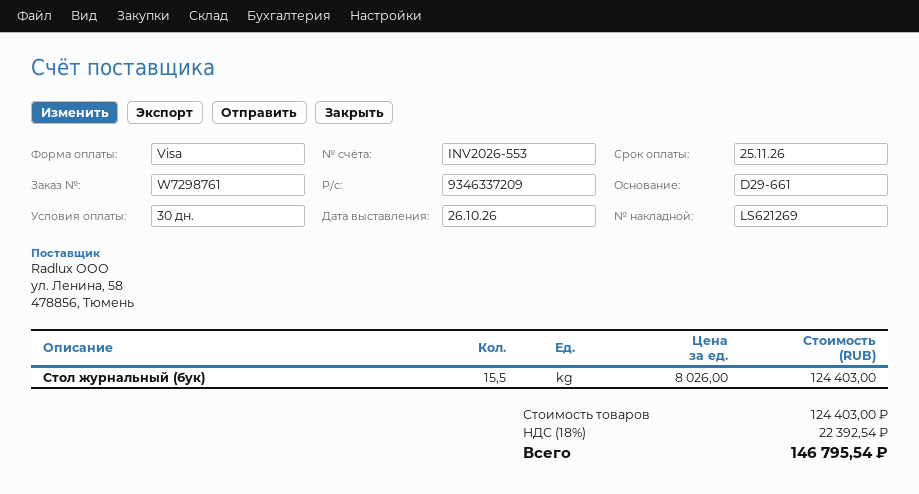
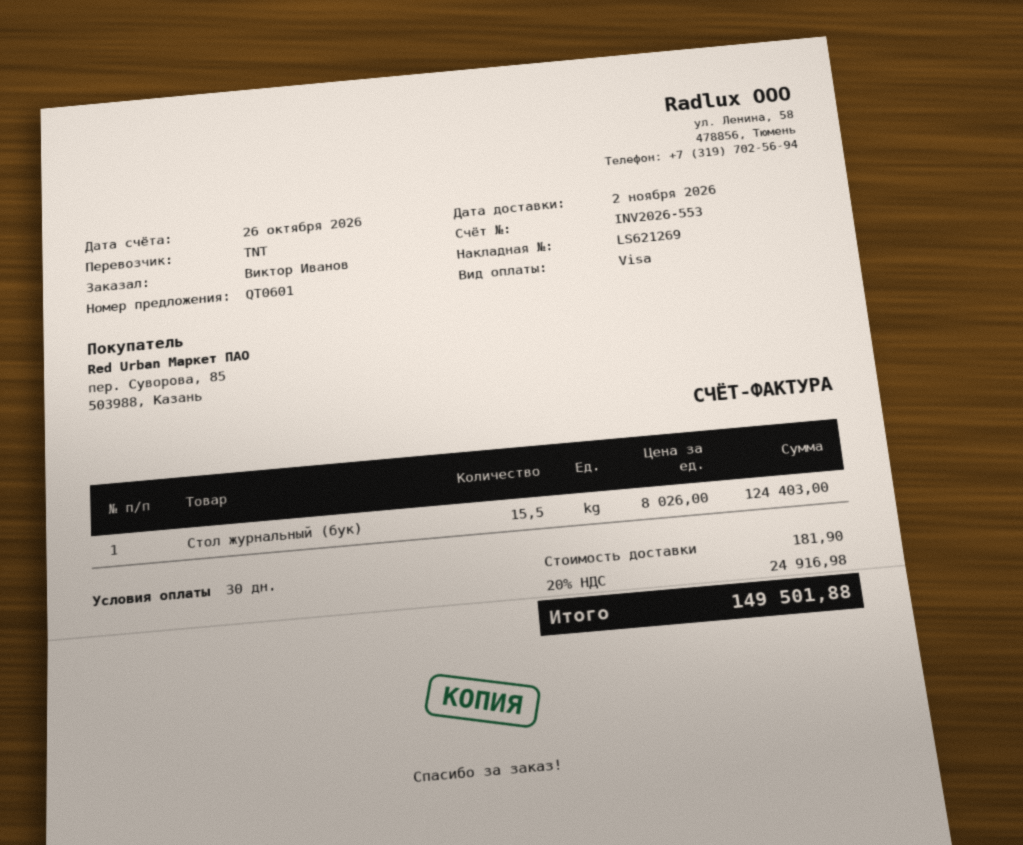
shipping: none -> 181.90
tax: 18% = 22392.54 -> 20% = 24916.98
total: 146795.54 -> 149501.88

